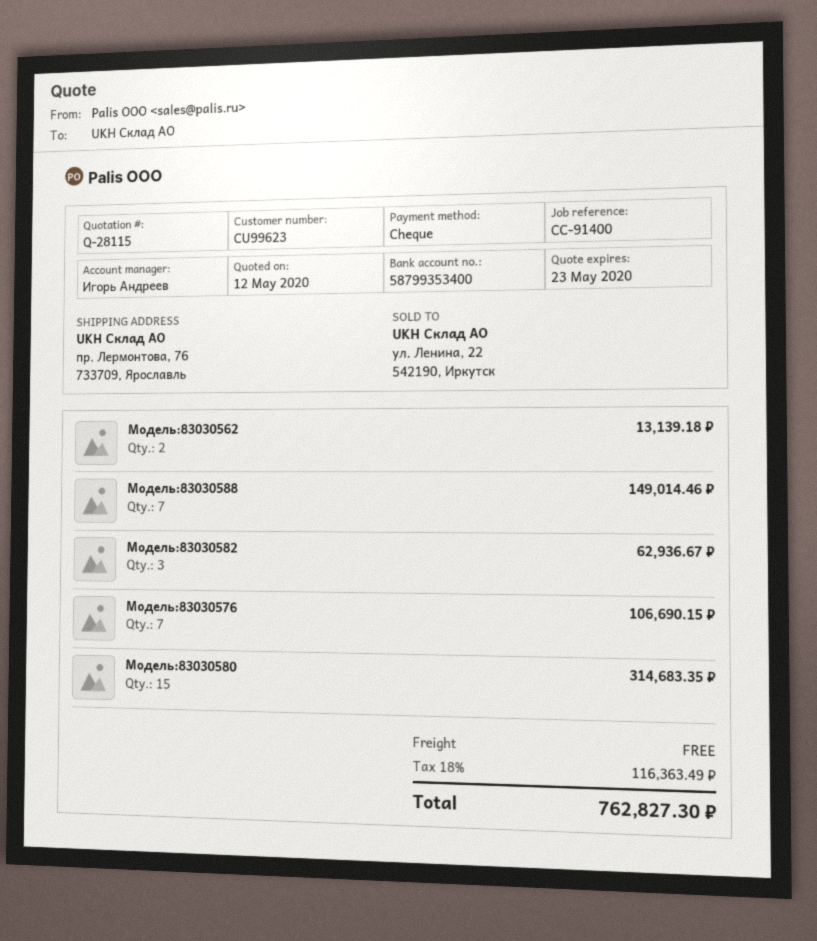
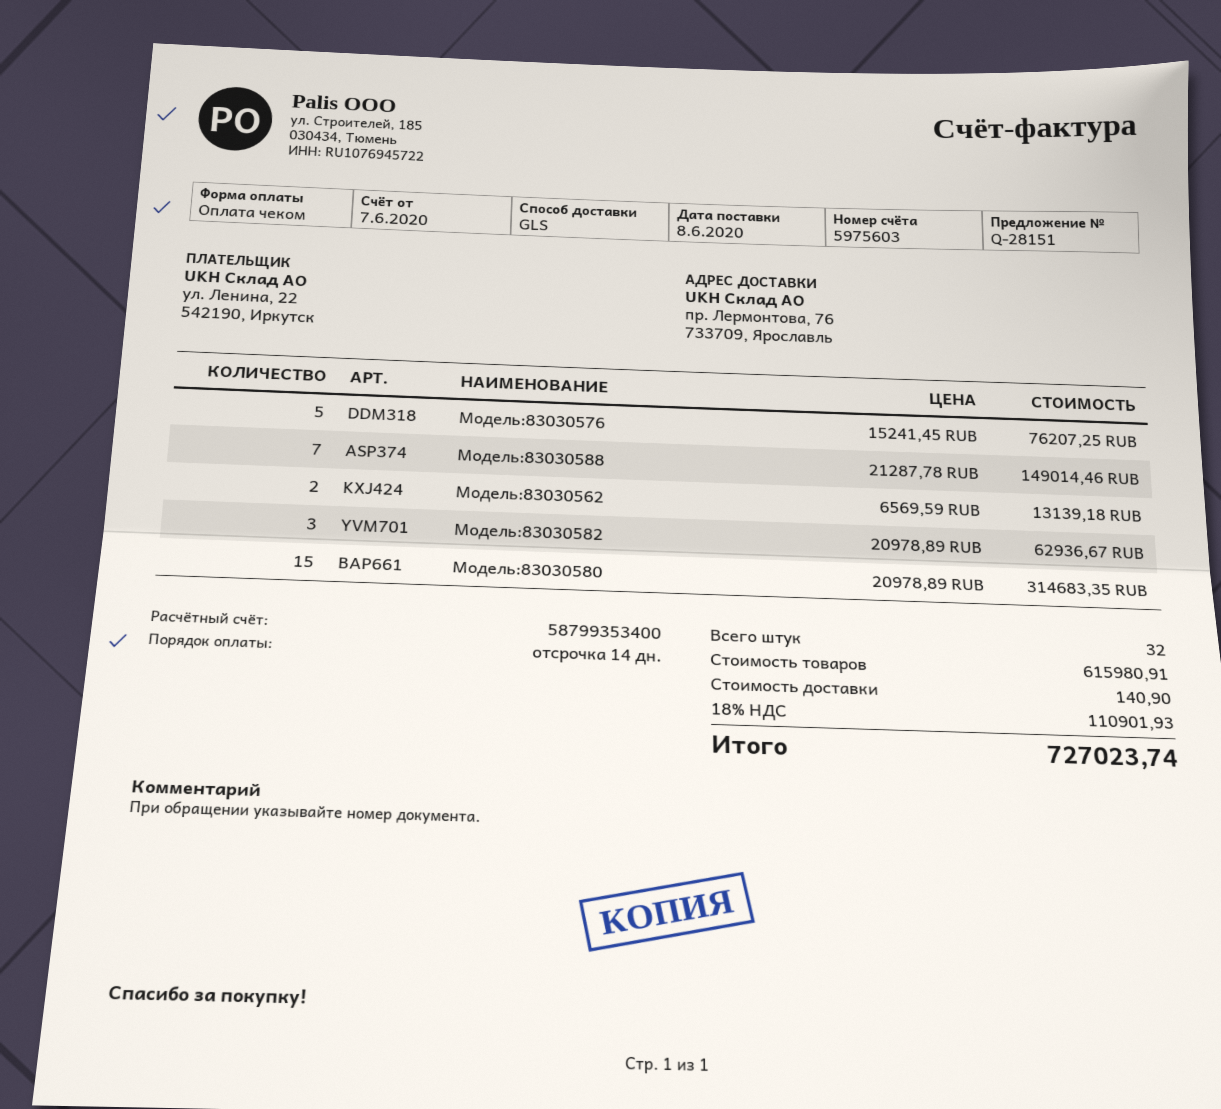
quote number: Q-28115 -> Q-28151
Модель:83030576: 7 for 106690.15 -> 5 for 76207.25
shipping: 0.00 -> 140.90
tax: 18% = 116363.49 -> 18% = 110901.93
total: 762827.30 -> 727023.74

